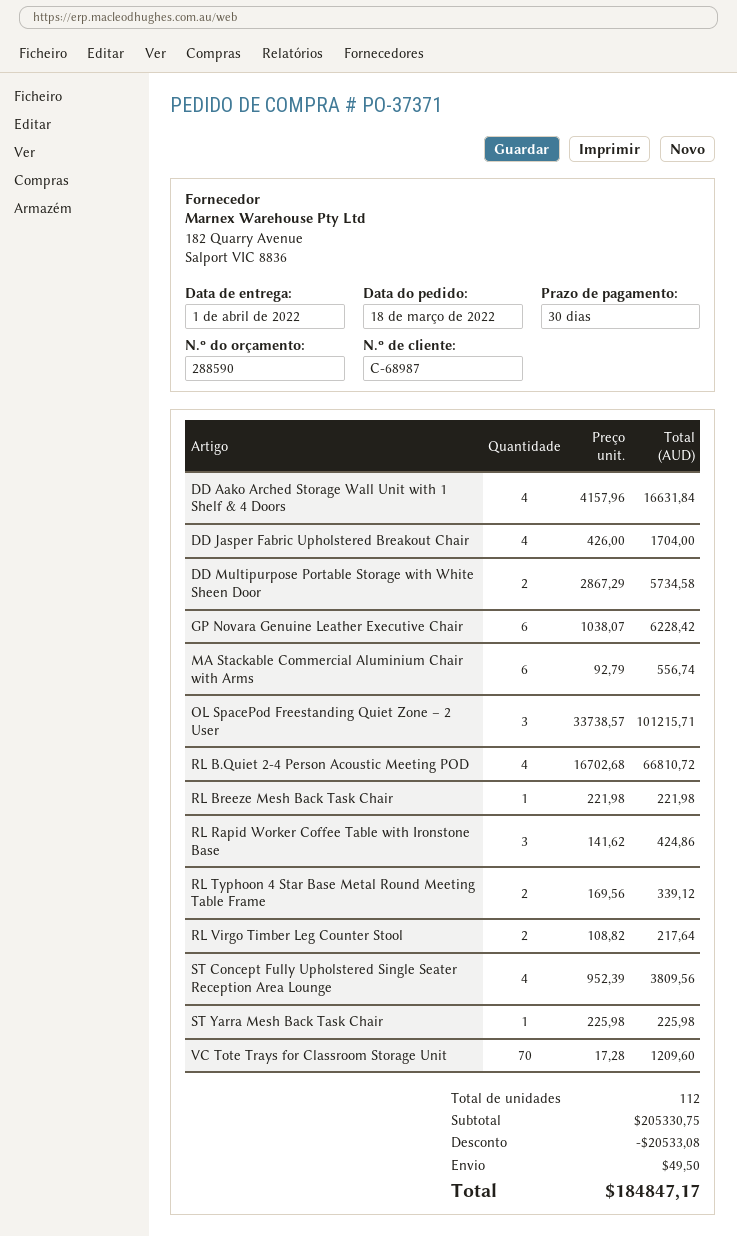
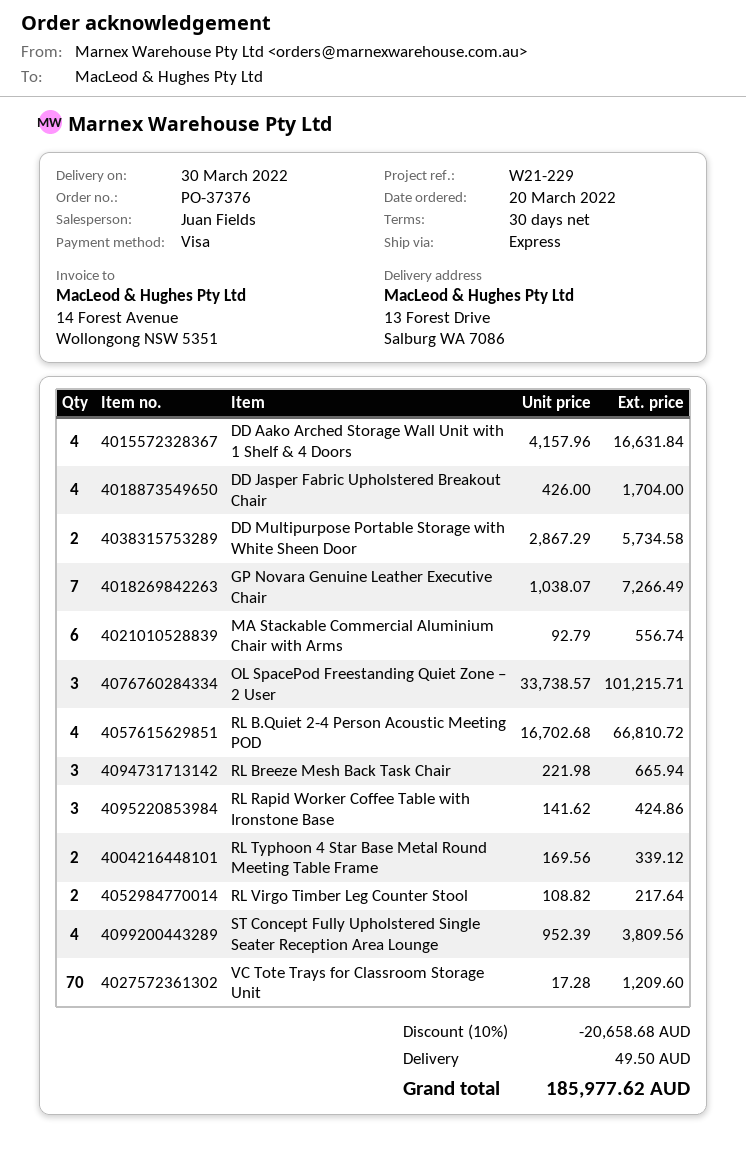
order number: PO-37371 -> PO-37376
order date: 2022-03-18 -> 2022-03-20
delivery date: 2022-04-01 -> 2022-03-30
GP Novara Genuine Leather Executive Chair: 6 x 1038.07 = 6228.42 -> 7 x 1038.07 = 7266.49
RL Breeze Mesh Back Task Chair: 1 x 221.98 = 221.98 -> 3 x 221.98 = 665.94
ST Yarra Mesh Back Task Chair: 1 x 225.98 = 225.98 -> none
discount: 20533.08 -> 20658.68
total: 184847.17 -> 185977.62

